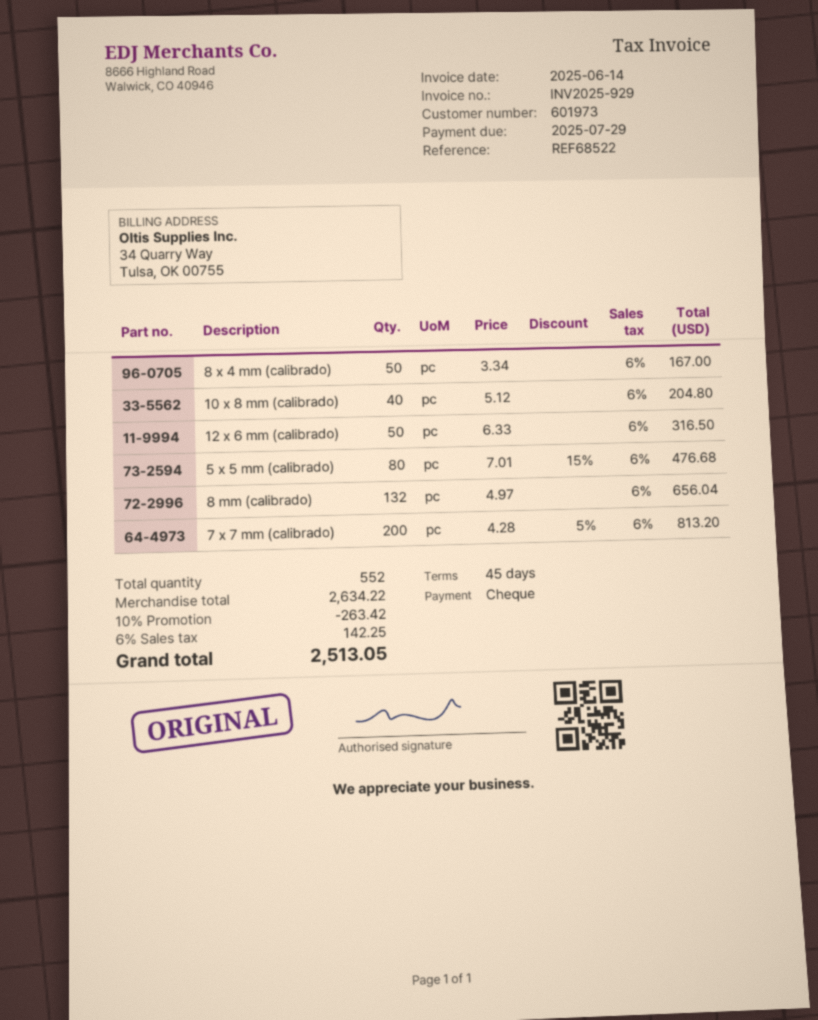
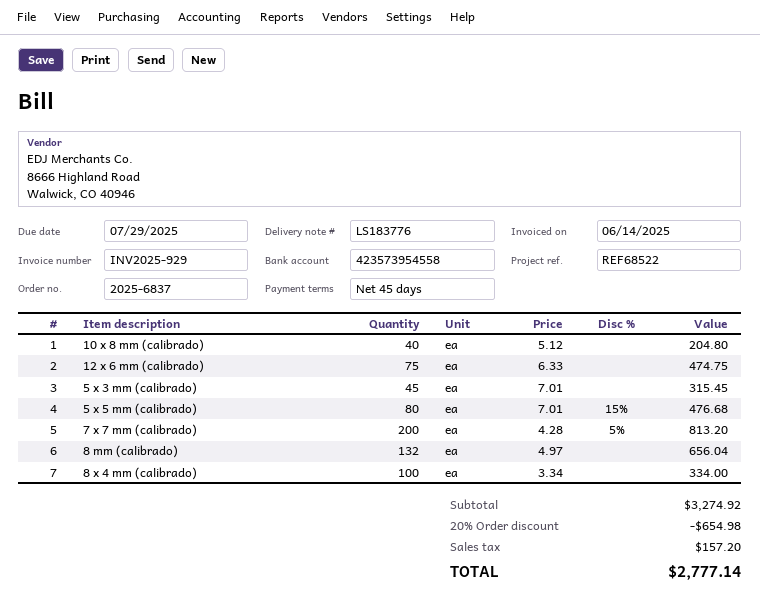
8 x 4 mm (calibrado): 50 x 3.34 = 167.00 -> 100 x 3.34 = 334.00
12 x 6 mm (calibrado): 50 x 6.33 = 316.50 -> 75 x 6.33 = 474.75
5 x 3 mm (calibrado): none -> 45 x 7.01 = 315.45
subtotal: 2634.22 -> 3274.92
discount: 10% = 263.42 -> 20% = 654.98
tax: 142.25 -> 157.20
total: 2513.05 -> 2777.14

